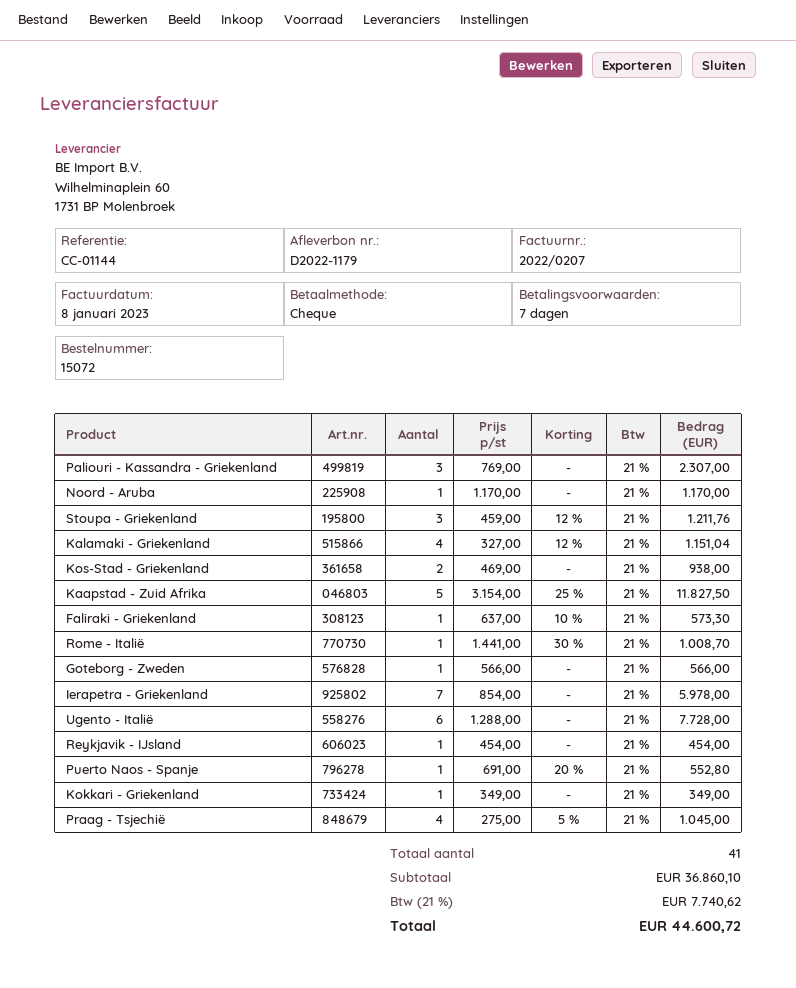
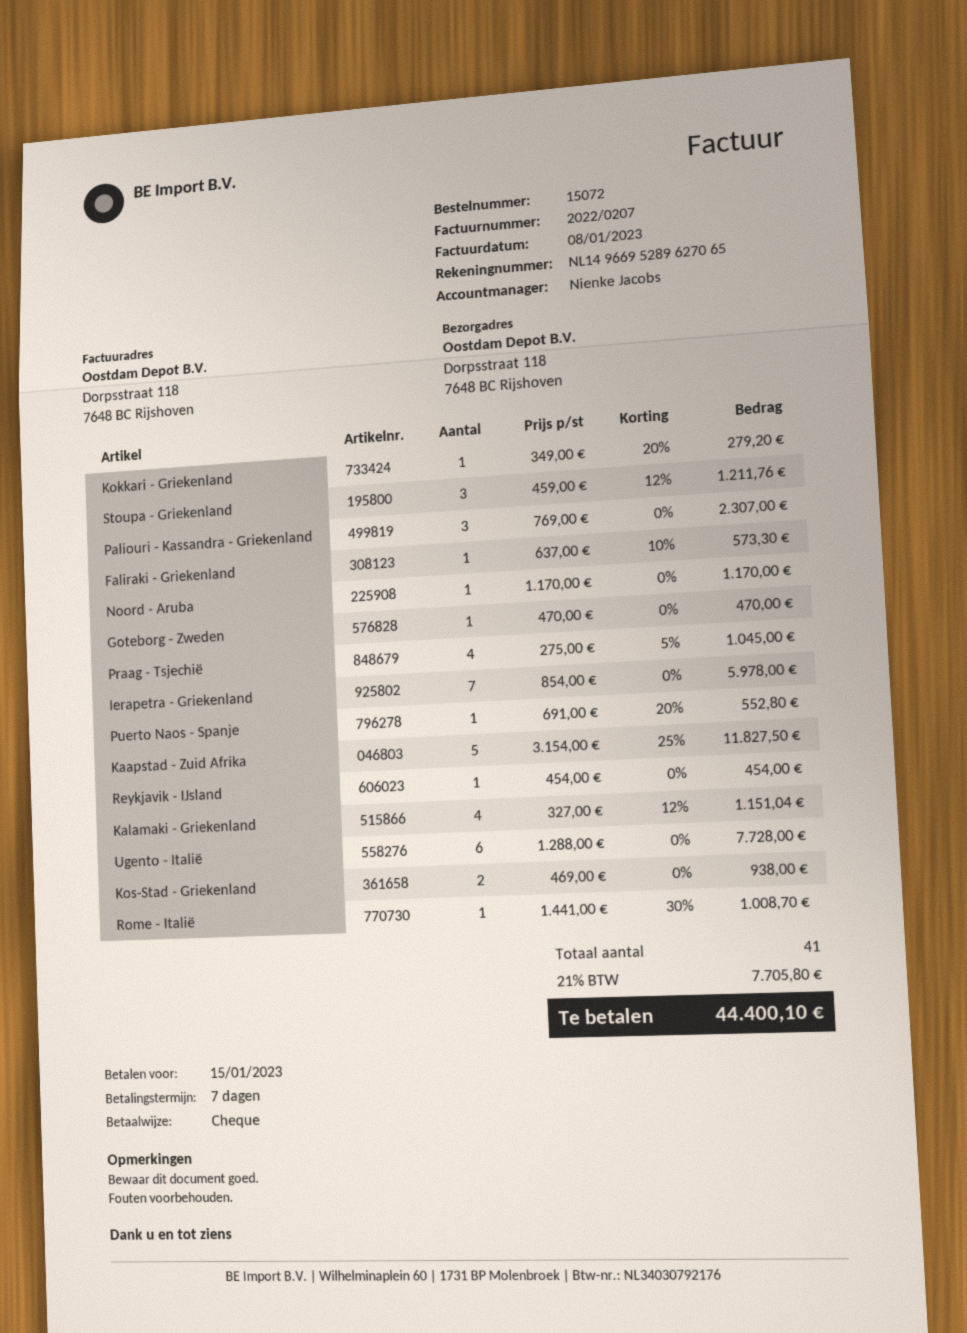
Goteborg - Zweden: 1 x 566.00 = 566.00 -> 1 x 470.00 = 470.00
Kokkari - Griekenland: 1 x 349.00 = 349.00 -> 1 x 349.00 - 20% = 279.20
tax: 21% = 7740.62 -> 21% = 7705.80
total: 44600.72 -> 44400.10

